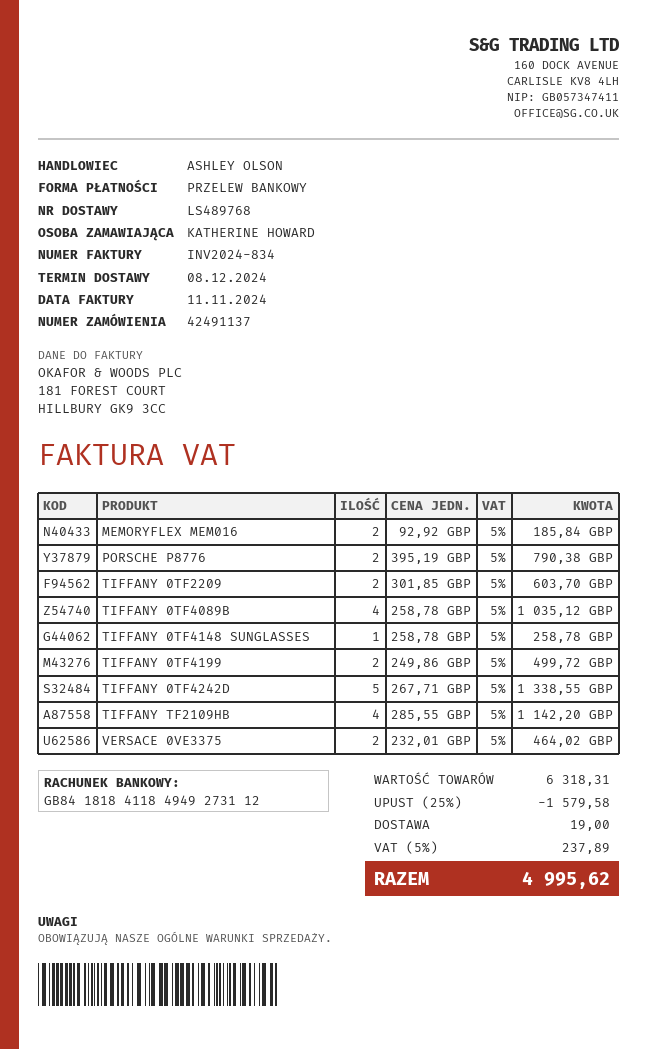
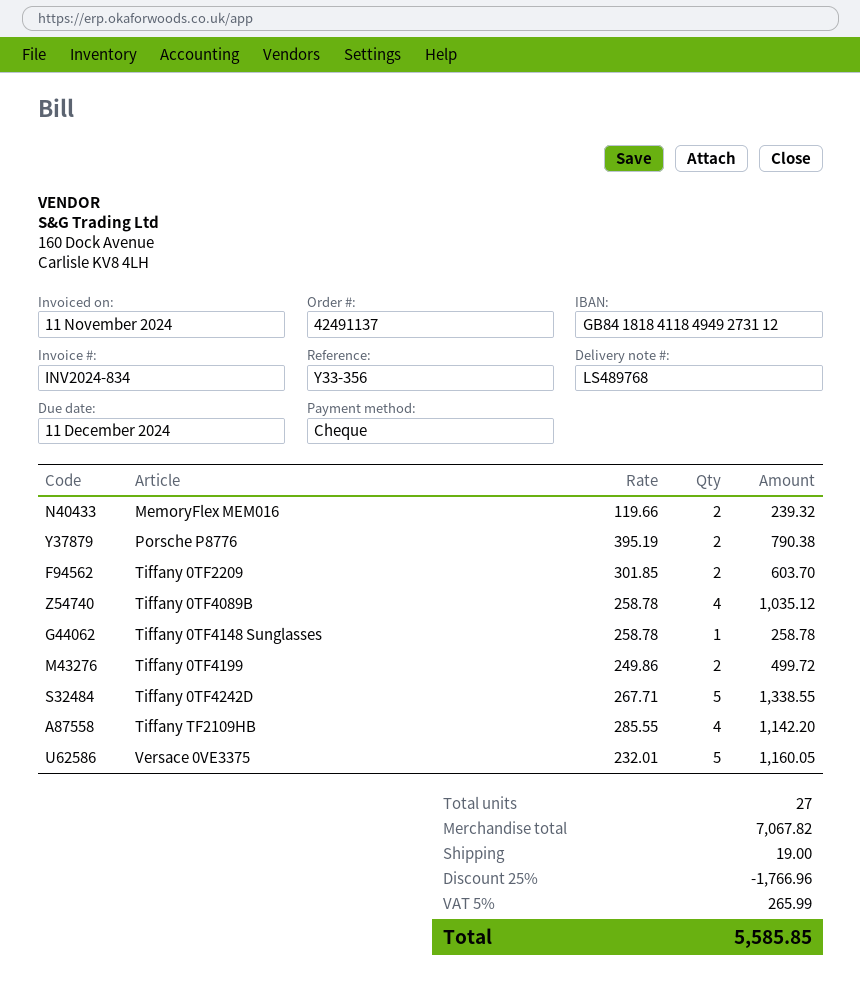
payment method: bank transfer -> cheque
MEMORYFLEX MEM016: 2 x 92.92 = 185.84 -> 2 x 119.66 = 239.32
VERSACE 0VE3375: 2 x 232.01 = 464.02 -> 5 x 232.01 = 1160.05
subtotal: 6318.31 -> 7067.82
discount: 25% = 1579.58 -> 25% = 1766.96
tax: 5% = 237.89 -> 5% = 265.99
total: 4995.62 -> 5585.85

